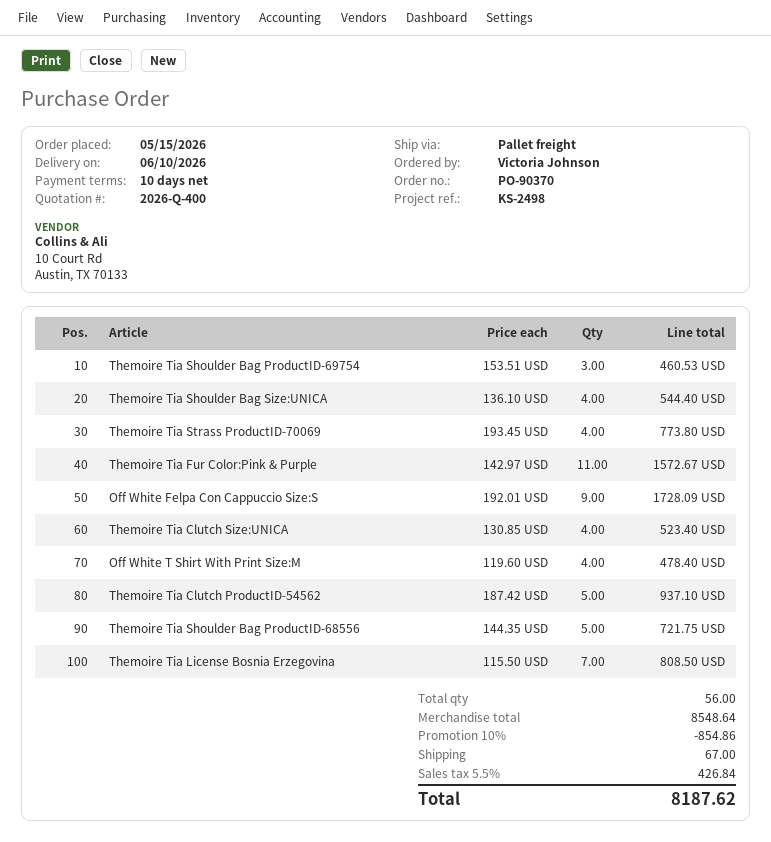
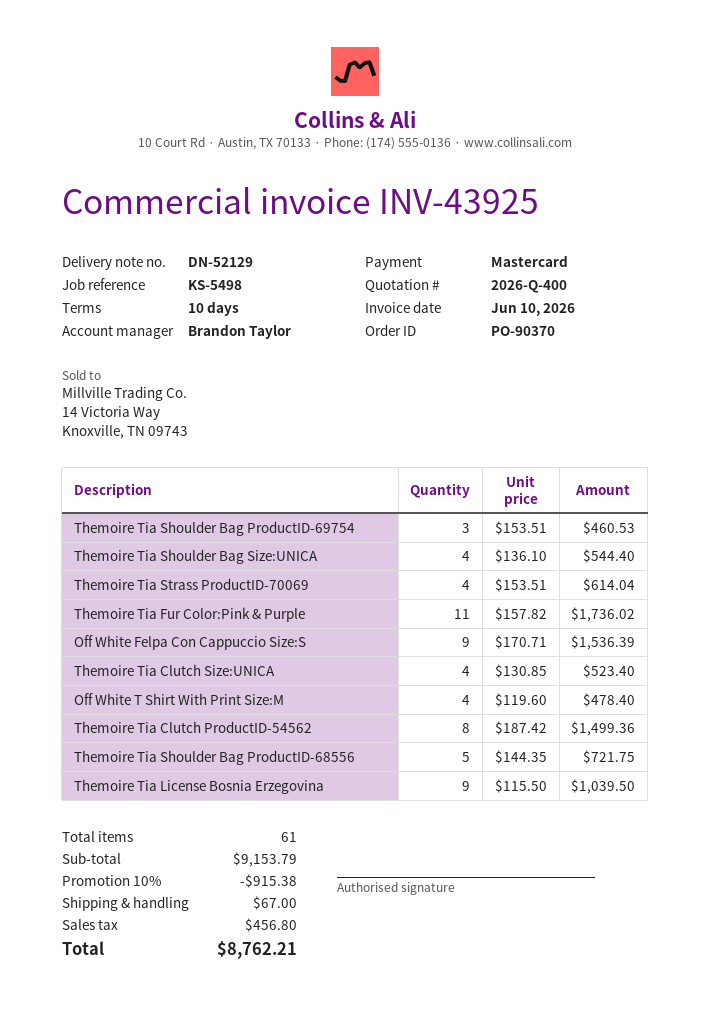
reference: KS-2498 -> KS-5498
Themoire Tia Strass ProductID-70069: 4 x 193.45 = 773.80 -> 4 x 153.51 = 614.04
Themoire Tia Fur Color:Pink & Purple: 11 x 142.97 = 1572.67 -> 11 x 157.82 = 1736.02
Off White Felpa Con Cappuccio Size:S: 9 x 192.01 = 1728.09 -> 9 x 170.71 = 1536.39
Themoire Tia Clutch ProductID-54562: 5 x 187.42 = 937.10 -> 8 x 187.42 = 1499.36
Themoire Tia License Bosnia Erzegovina: 7 x 115.50 = 808.50 -> 9 x 115.50 = 1039.50
total quantity: 56 -> 61
subtotal: 8548.64 -> 9153.79
discount: 10% = 854.86 -> 10% = 915.38
tax: 426.84 -> 456.80
total: 8187.62 -> 8762.21

